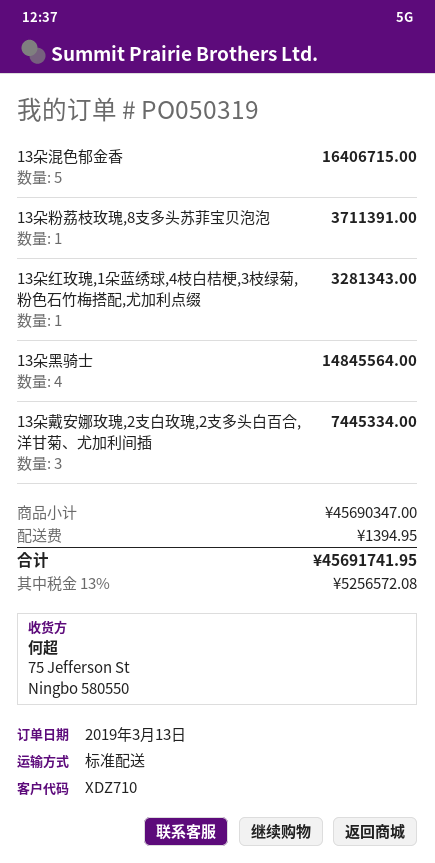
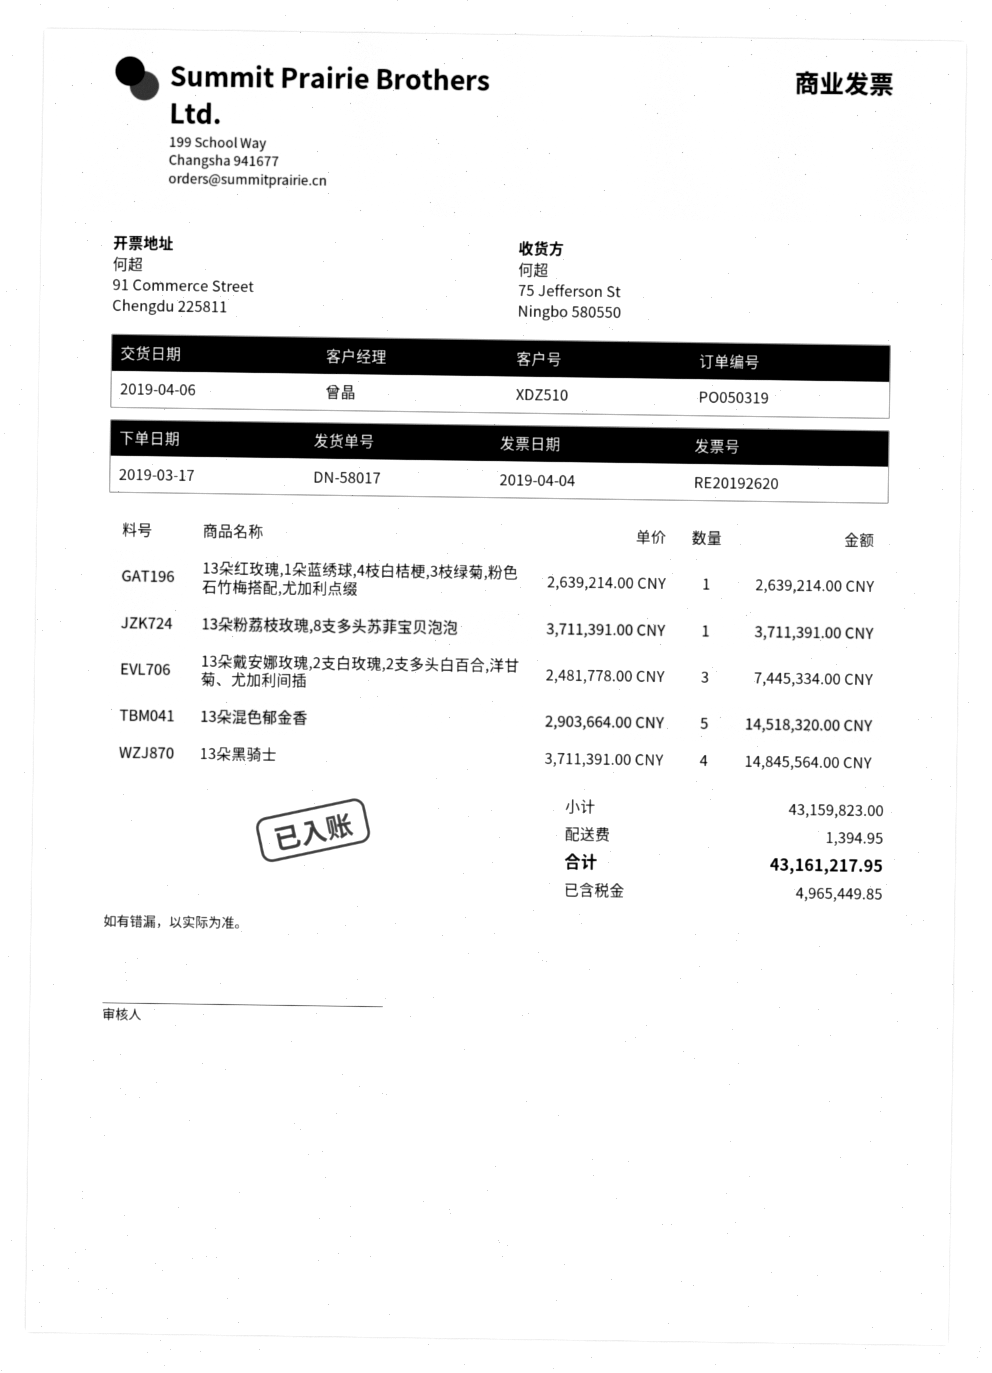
order date: 2019-03-13 -> 2019-03-17
customer number: XDZ710 -> XDZ510
13朵混色郁金香: 5 for 16406715.00 -> 5 for 14518320.00
13朵红玫瑰,1朵蓝绣球,4枝白桔梗,3枝绿菊,粉色石竹梅搭配,尤加利点缀: 1 for 3281343.00 -> 1 for 2639214.00
subtotal: 45690347.00 -> 43159823.00
tax: 5256572.08 -> 4965449.85
total: 45691741.95 -> 43161217.95

